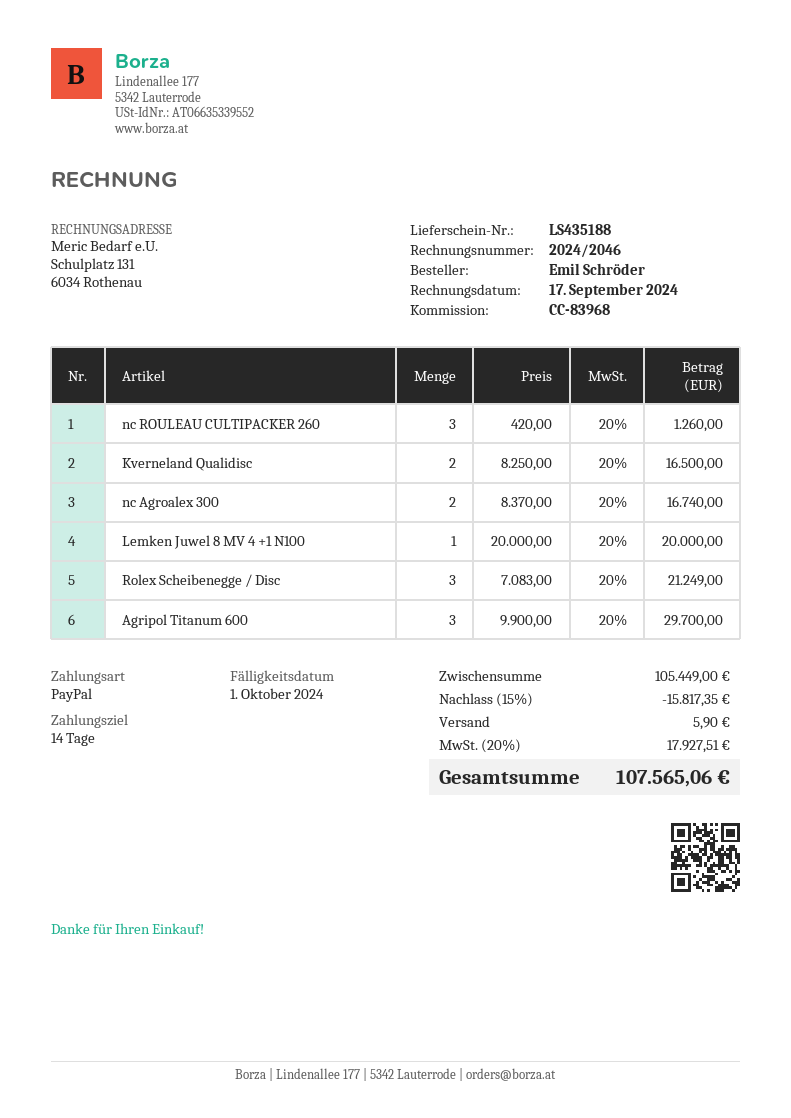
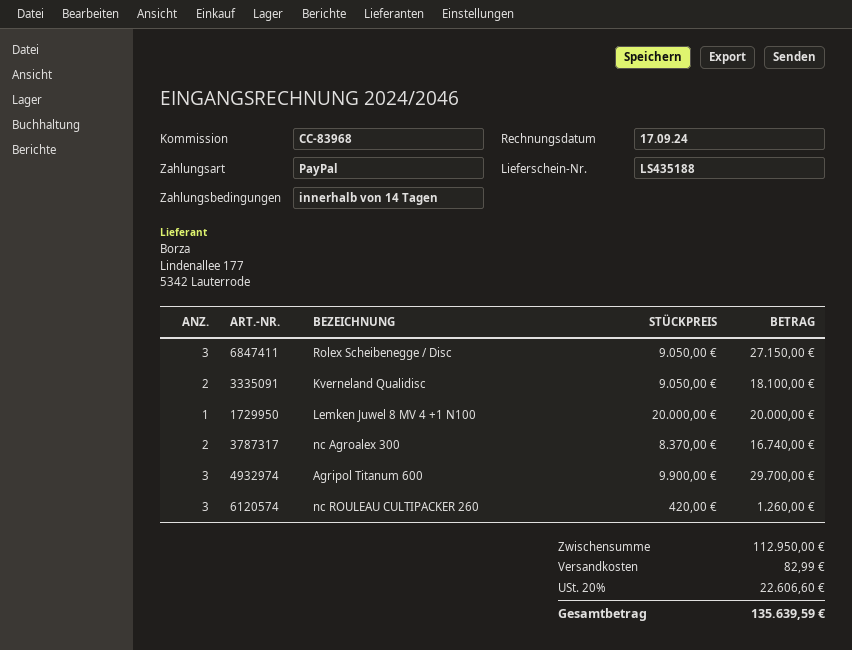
Kverneland Qualidisc: 2 x 8250.00 = 16500.00 -> 2 x 9050.00 = 18100.00
Rolex Scheibenegge / Disc: 3 x 7083.00 = 21249.00 -> 3 x 9050.00 = 27150.00
subtotal: 105449.00 -> 112950.00
discount: 15% = 15817.35 -> none
shipping: 5.90 -> 82.99
tax: 20% = 17927.51 -> 20% = 22606.60
total: 107565.06 -> 135639.59

